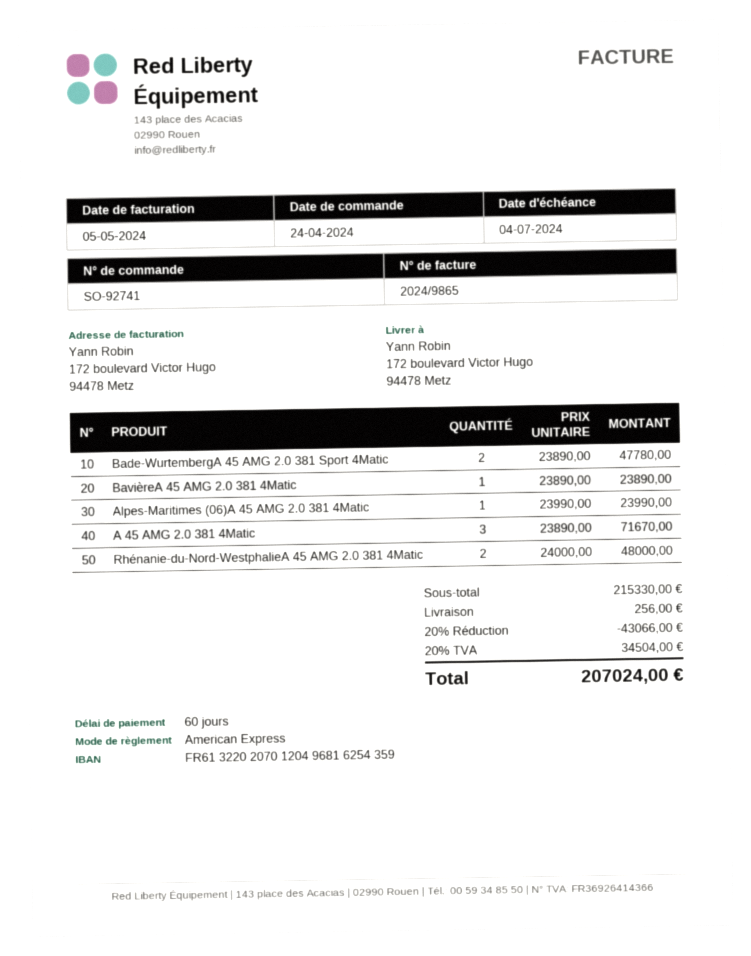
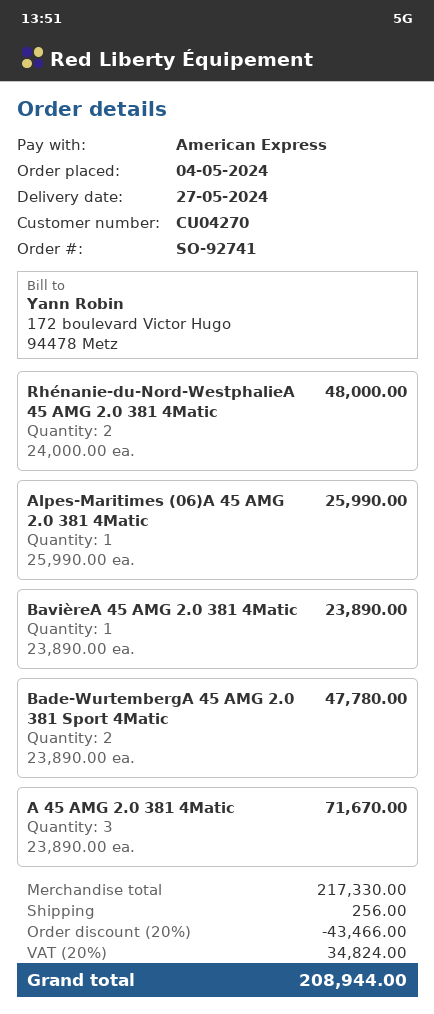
order date: 2024-04-24 -> 2024-05-04
Alpes-Maritimes (06)A 45 AMG 2.0 381 4Matic: 1 x 23990.00 = 23990.00 -> 1 x 25990.00 = 25990.00
subtotal: 215330.00 -> 217330.00
discount: 20% = 43066.00 -> 20% = 43466.00
tax: 20% = 34504.00 -> 20% = 34824.00
total: 207024.00 -> 208944.00

